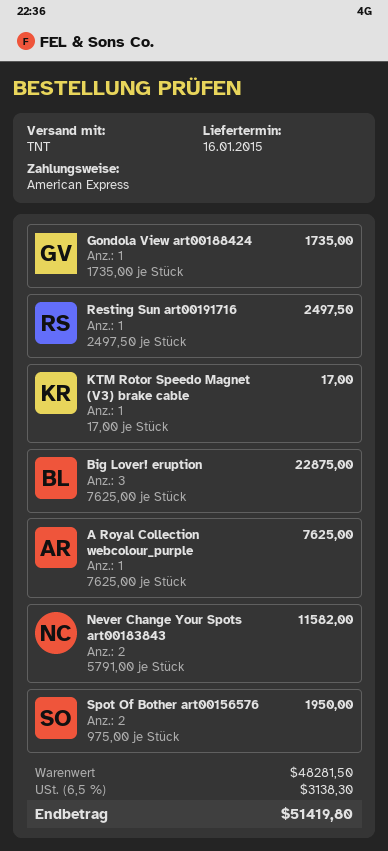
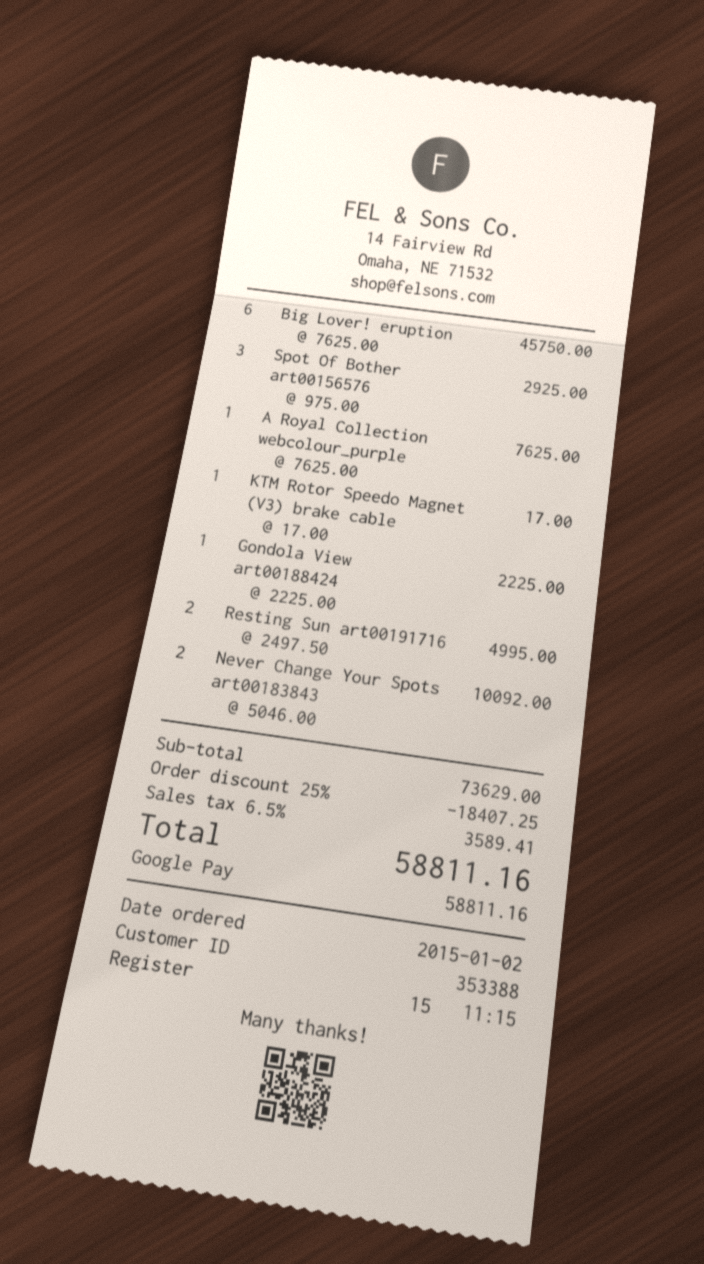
payment method: American Express -> Google Pay
Gondola View art00188424: 1 x 1735.00 = 1735.00 -> 1 x 2225.00 = 2225.00
Resting Sun art00191716: 1 x 2497.50 = 2497.50 -> 2 x 2497.50 = 4995.00
Big Lover! eruption: 3 x 7625.00 = 22875.00 -> 6 x 7625.00 = 45750.00
Never Change Your Spots art00183843: 2 x 5791.00 = 11582.00 -> 2 x 5046.00 = 10092.00
Spot Of Bother art00156576: 2 x 975.00 = 1950.00 -> 3 x 975.00 = 2925.00
subtotal: 48281.50 -> 73629.00
discount: none -> 25% = 18407.25
tax: 6.5% = 3138.30 -> 6.5% = 3589.41
total: 51419.80 -> 58811.16

